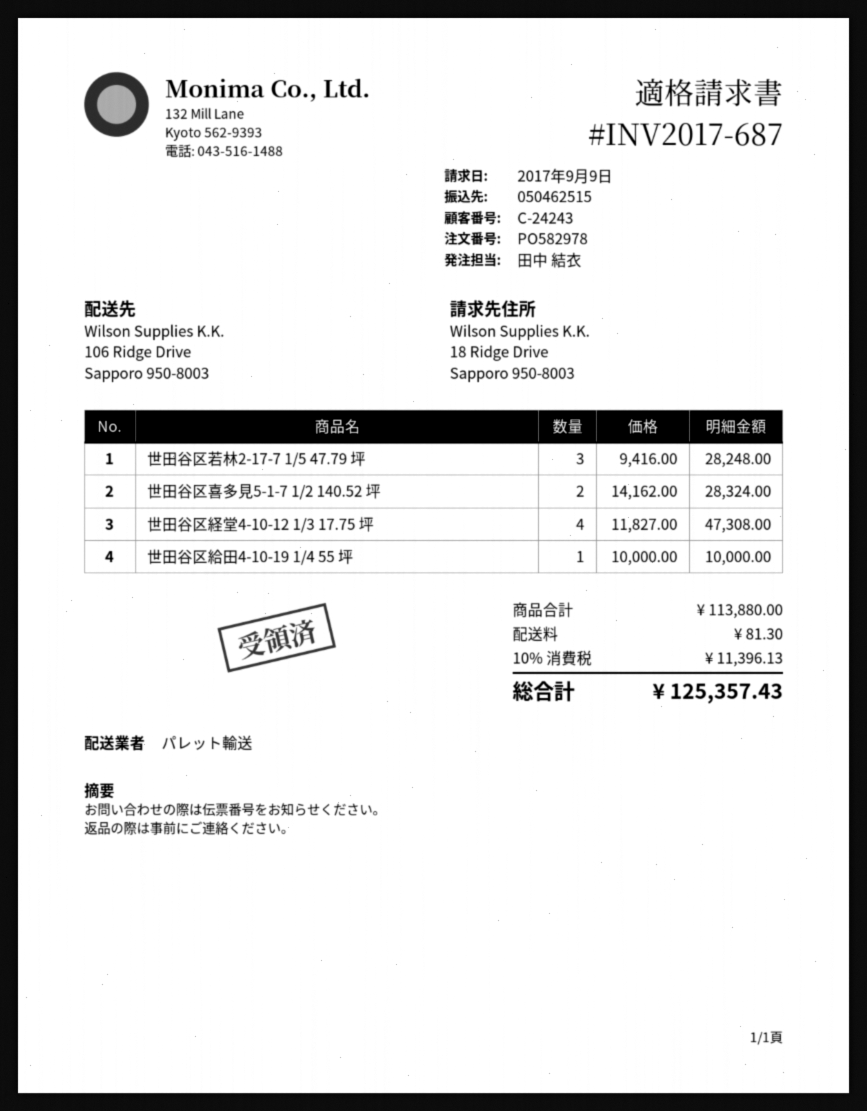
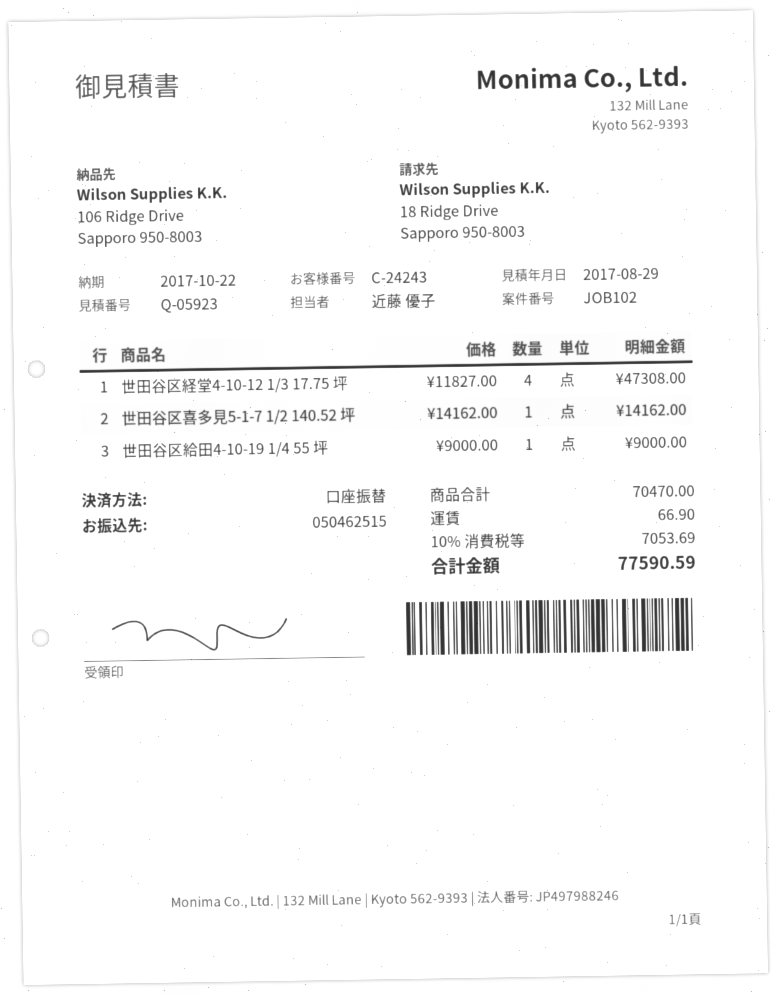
世田谷区若林2-17-7 1/5 47.79 坪: 3 x 9416.00 = 28248.00 -> none
世田谷区喜多見5-1-7 1/2 140.52 坪: 2 x 14162.00 = 28324.00 -> 1 x 14162.00 = 14162.00
世田谷区給田4-10-19 1/4 55 坪: 1 x 10000.00 = 10000.00 -> 1 x 9000.00 = 9000.00
subtotal: 113880.00 -> 70470.00
shipping: 81.30 -> 66.90
tax: 10% = 11396.13 -> 10% = 7053.69
total: 125357.43 -> 77590.59

